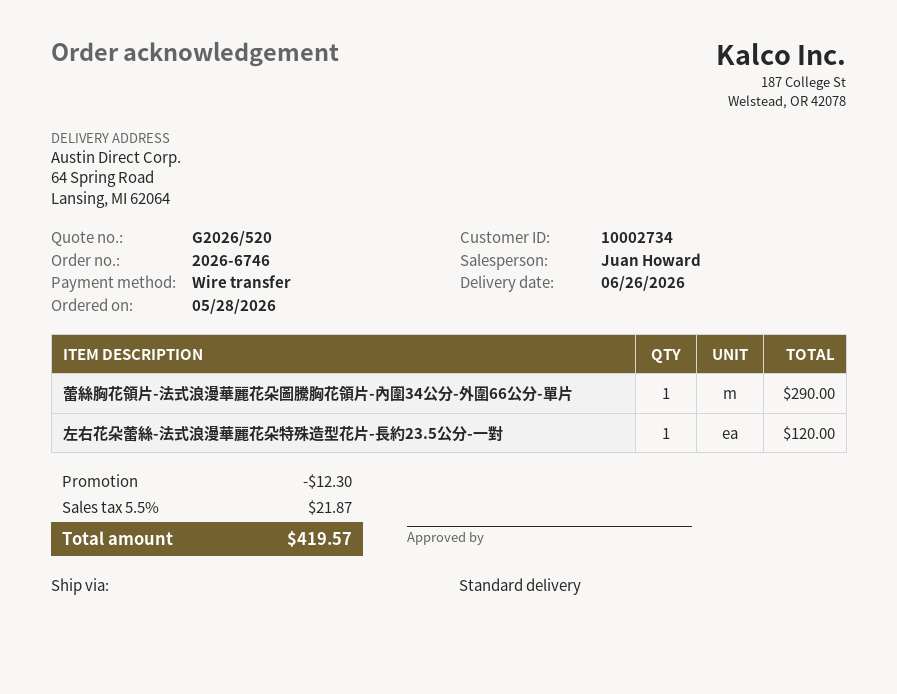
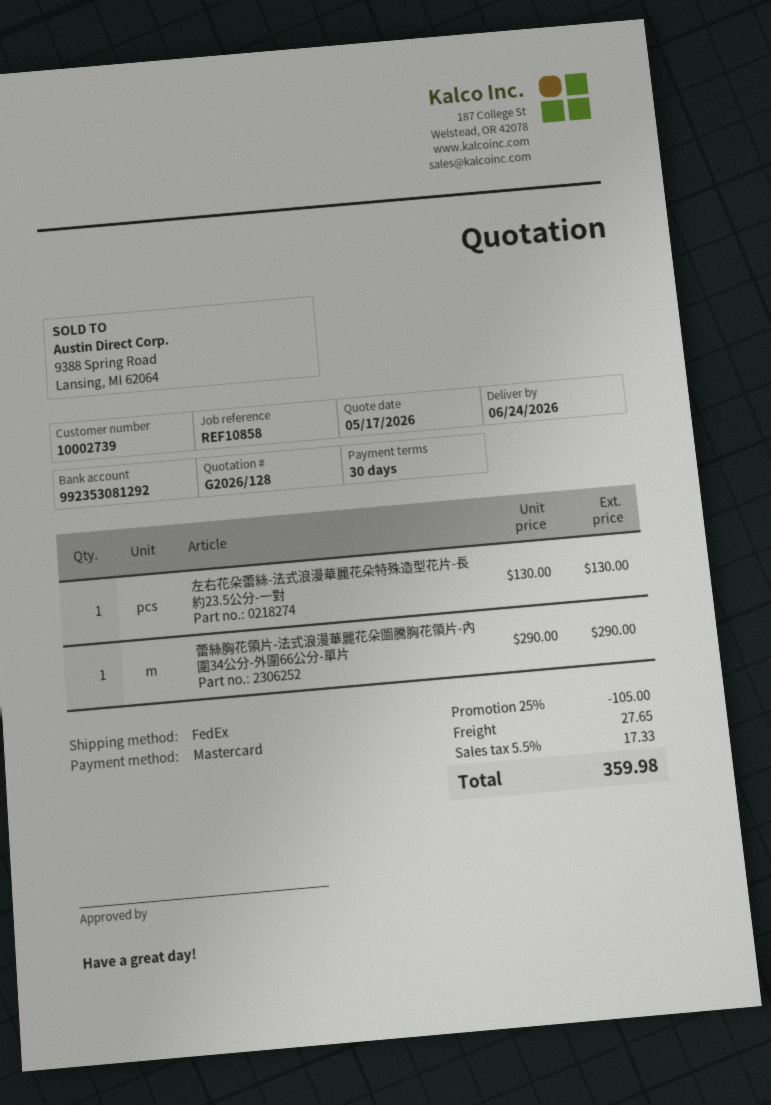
quote number: G2026/520 -> G2026/128
delivery date: 2026-06-26 -> 2026-06-24
customer number: 10002734 -> 10002739
payment method: bank transfer -> Mastercard
shipping method: standard -> FedEx
左右花朵蕾絲-法式浪漫華麗花朵特殊造型花片-長約23.5公分-一對: 1 for 120.00 -> 1 for 130.00
discount: 12.30 -> 105.00
shipping: none -> 27.65
tax: 5.5% = 21.87 -> 5.5% = 17.33
total: 419.57 -> 359.98

